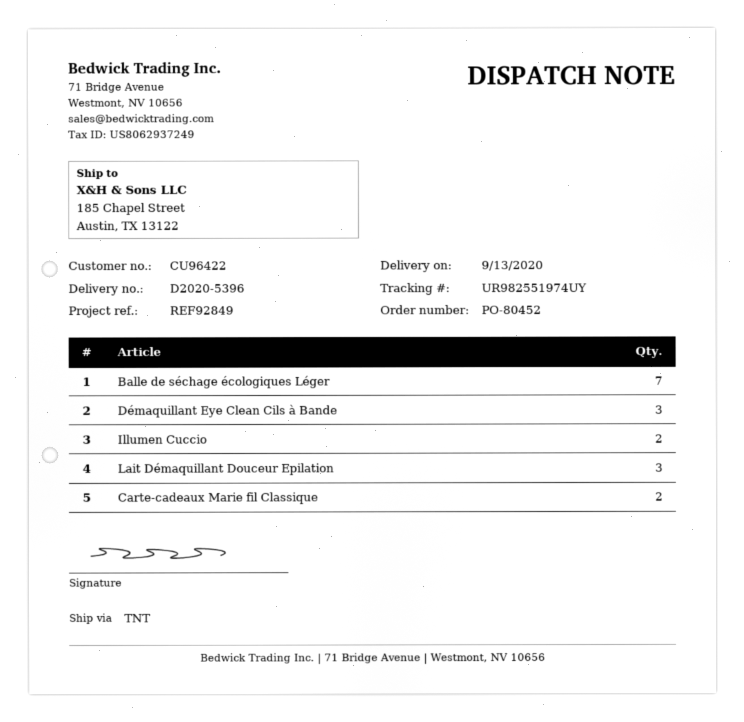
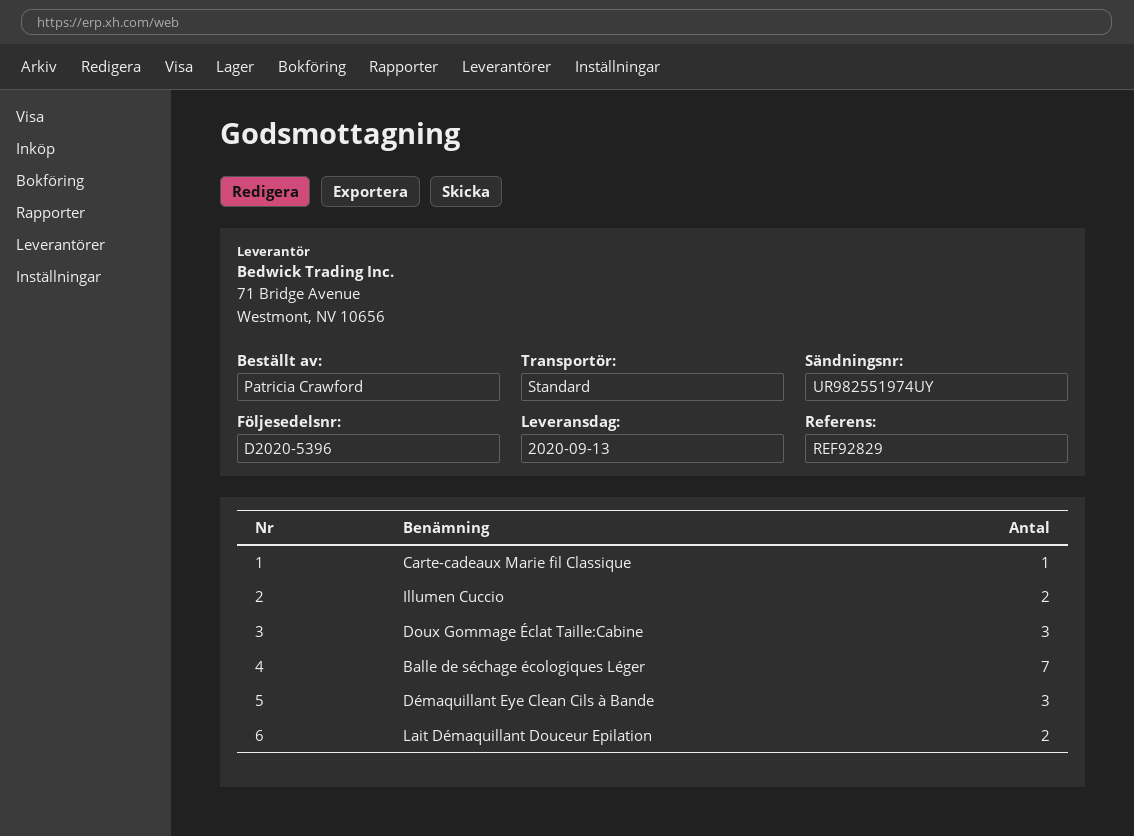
reference: REF92849 -> REF92829
shipping method: TNT -> standard
Lait Démaquillant Douceur Epilation: 3 -> 2
Carte-cadeaux Marie fil Classique: 2 -> 1
Doux Gommage Éclat Taille:Cabine: none -> 3

